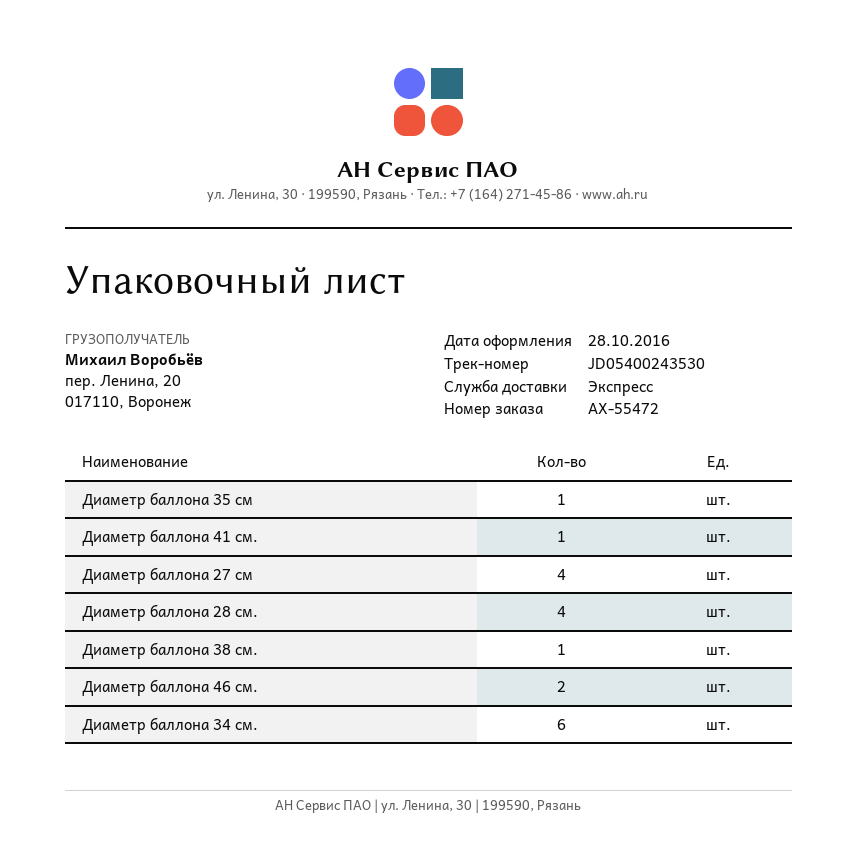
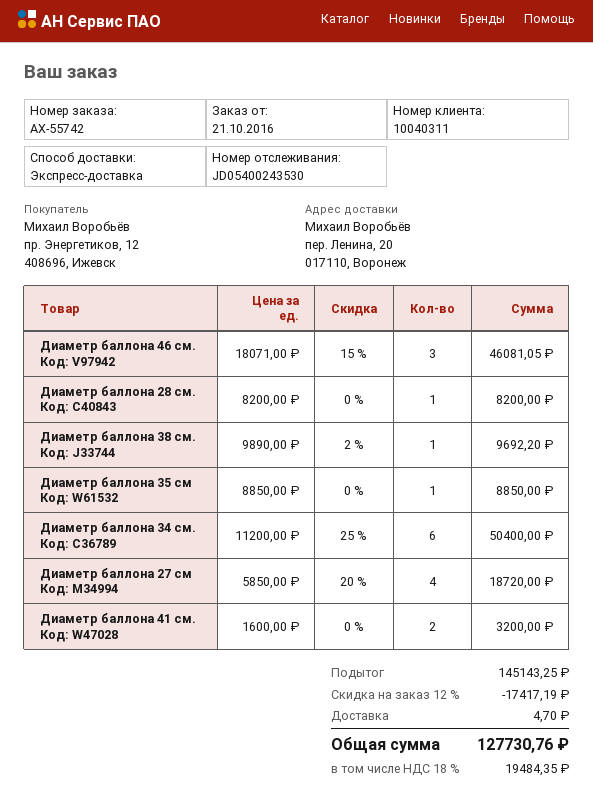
order number: AX-55472 -> AX-55742
order date: 2016-10-28 -> 2016-10-21
Диаметр баллона 41 см.: 1 -> 2
Диаметр баллона 28 см.: 4 -> 1
Диаметр баллона 46 см.: 2 -> 3

